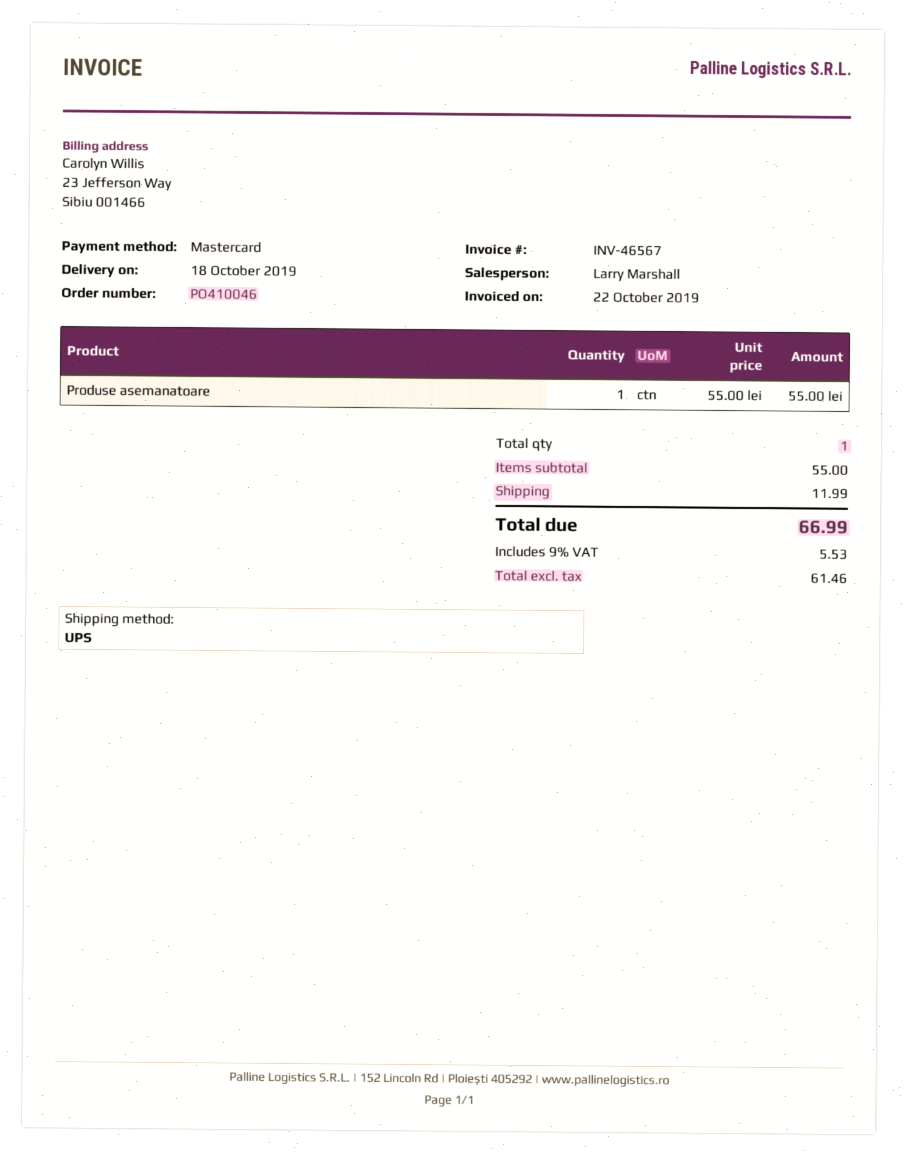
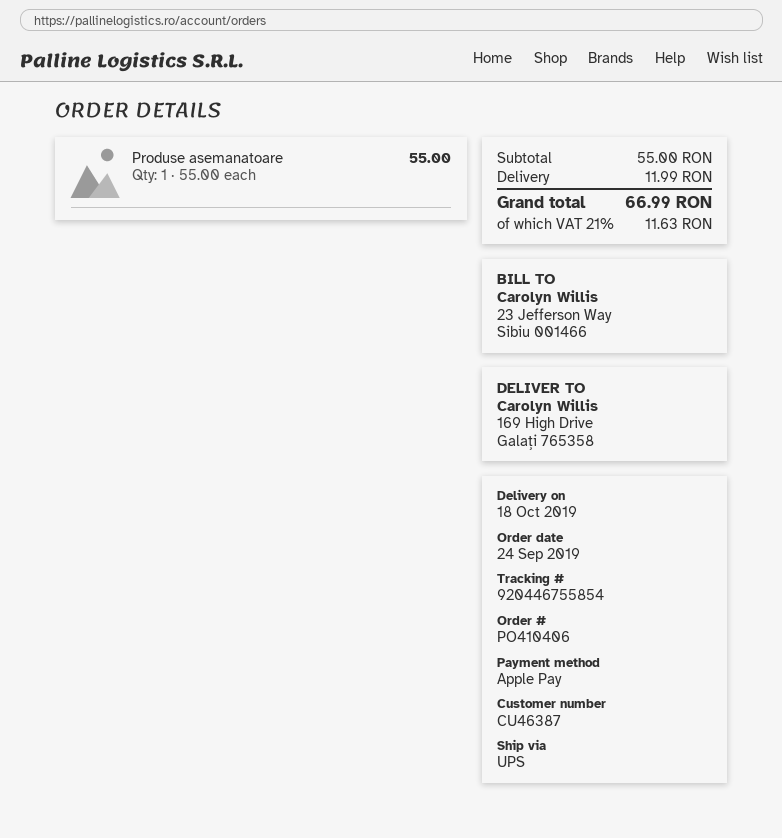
order number: PO410046 -> PO410406
payment method: Mastercard -> Apple Pay
tax: 9% = 5.53 -> 21% = 11.63

